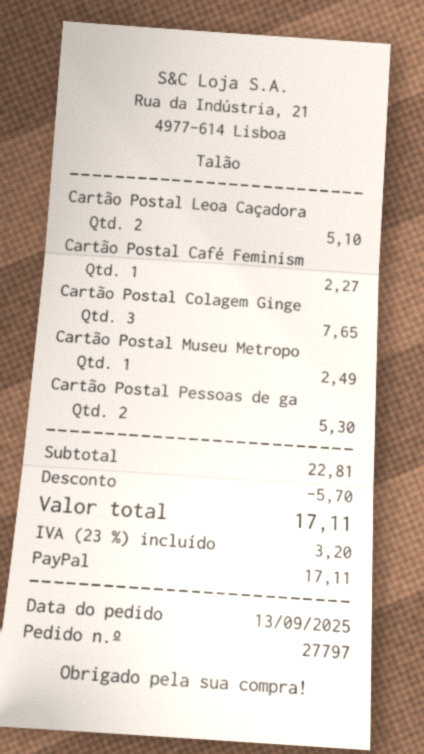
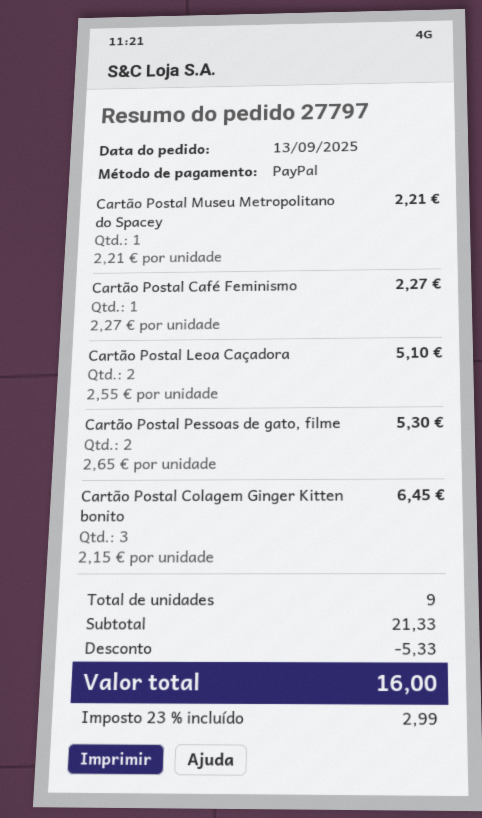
Cartão Postal Colagem Ginge: 3 for 7.65 -> 3 for 6.45
Cartão Postal Museu Metropo: 1 for 2.49 -> 1 for 2.21
subtotal: 22.81 -> 21.33
discount: 5.70 -> 5.33
tax: 23% = 3.20 -> 23% = 2.99
total: 17.11 -> 16.00

